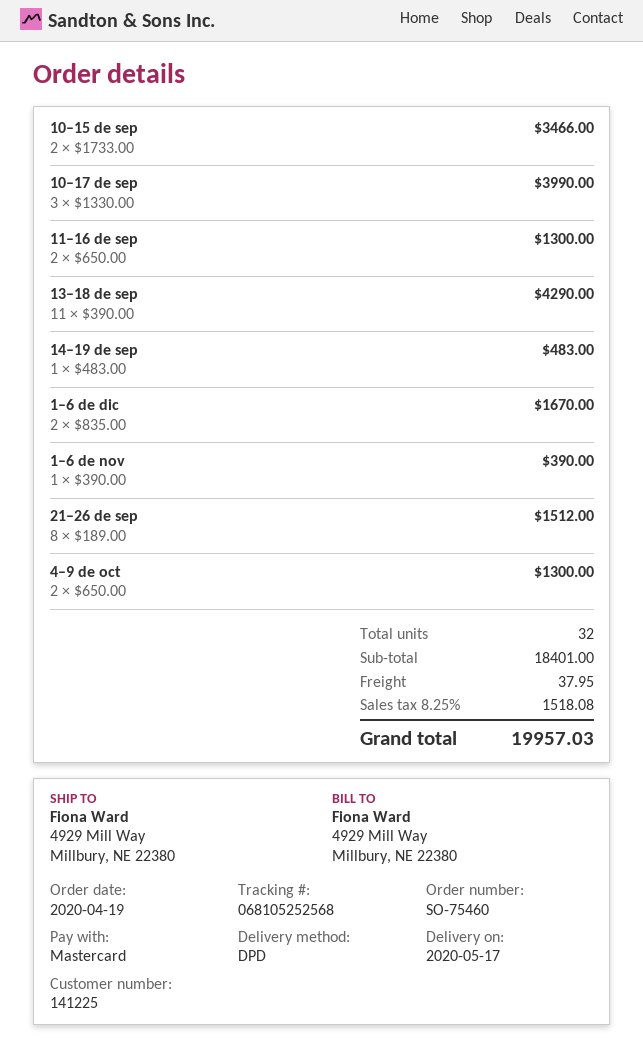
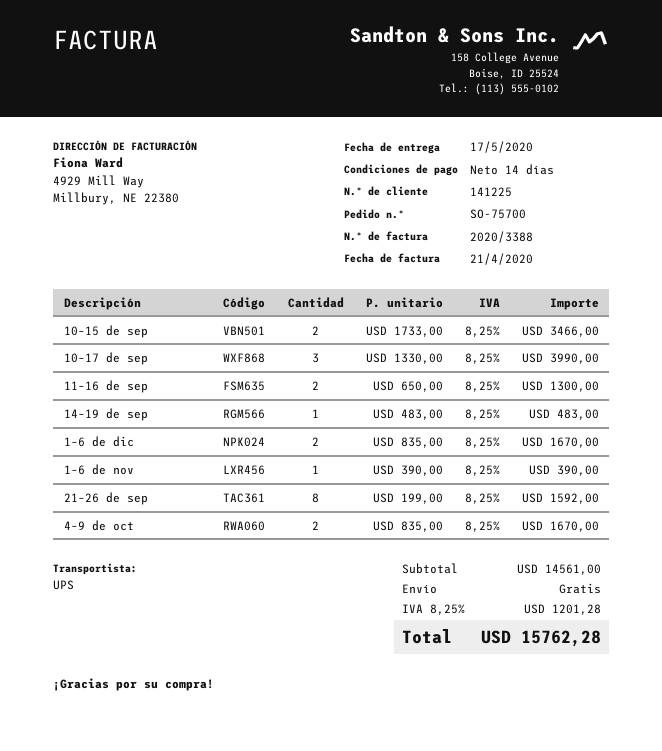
order number: SO-75460 -> SO-75700
shipping method: DPD -> UPS
13–18 de sep: 11 x 390.00 = 4290.00 -> none
21–26 de sep: 8 x 189.00 = 1512.00 -> 8 x 199.00 = 1592.00
4–9 de oct: 2 x 650.00 = 1300.00 -> 2 x 835.00 = 1670.00
subtotal: 18401.00 -> 14561.00
shipping: 37.95 -> 0.00
tax: 8.25% = 1518.08 -> 8.25% = 1201.28
total: 19957.03 -> 15762.28

